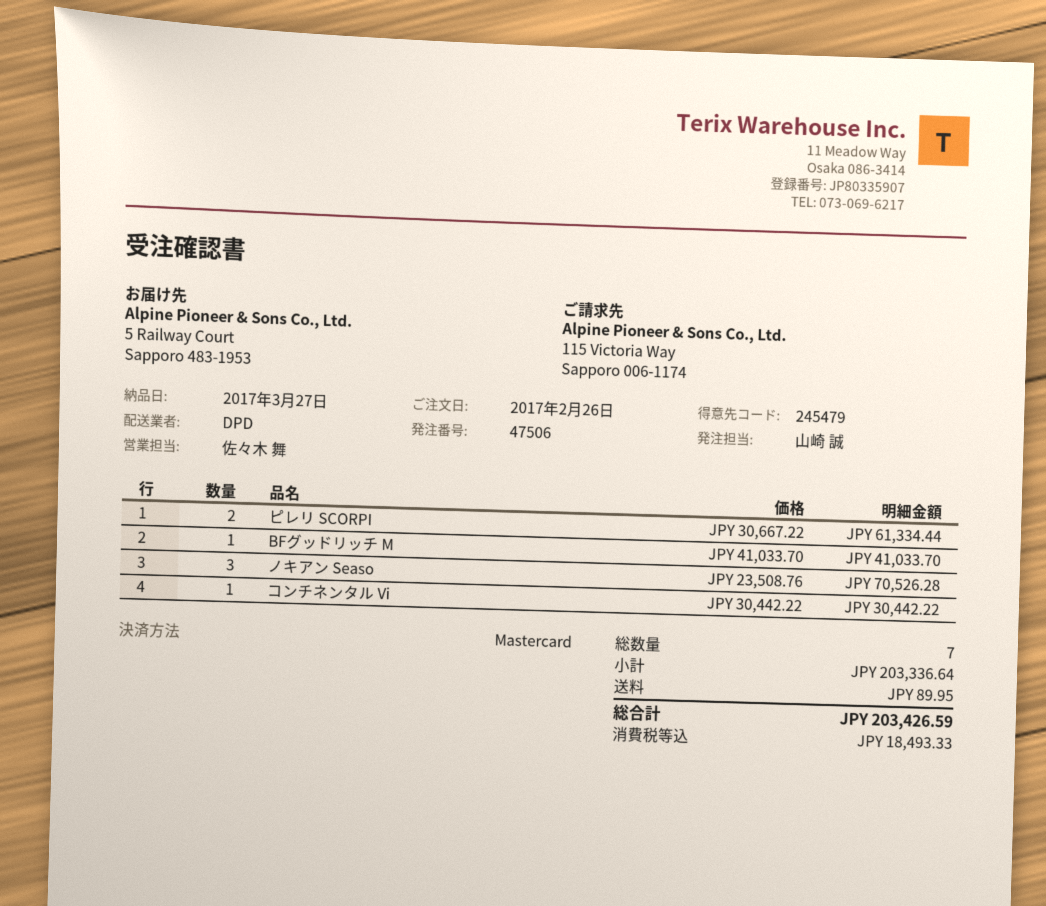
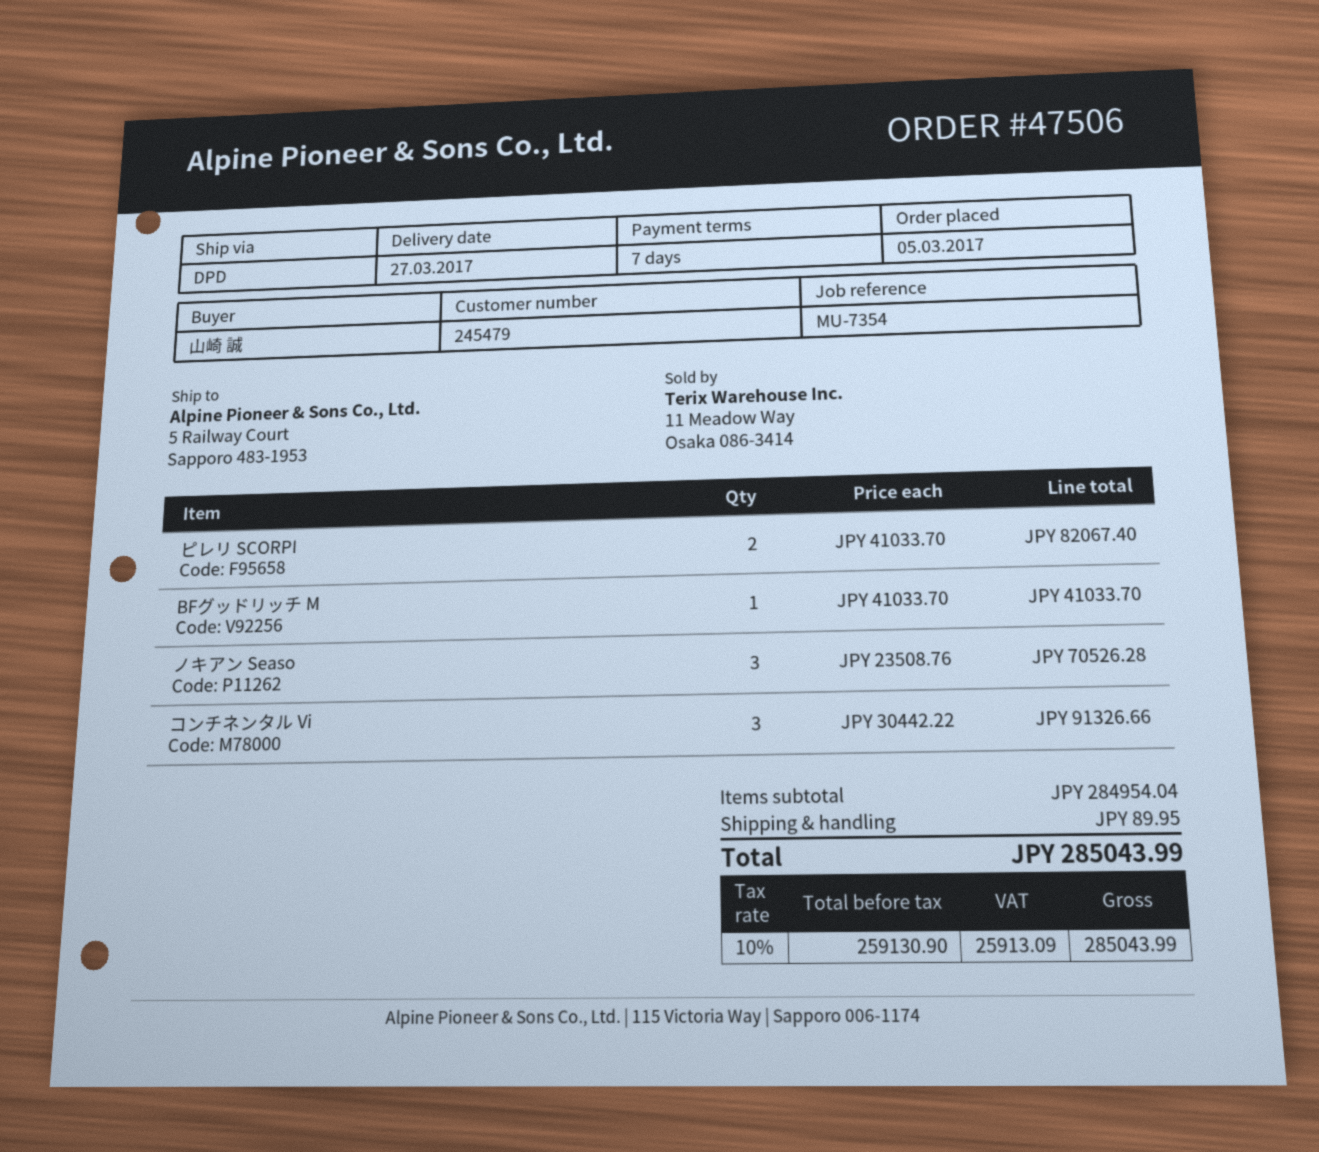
order date: 2017-02-26 -> 2017-03-05
ピレリ SCORPI: 2 x 30667.22 = 61334.44 -> 2 x 41033.70 = 82067.40
コンチネンタル Vi: 1 x 30442.22 = 30442.22 -> 3 x 30442.22 = 91326.66
subtotal: 203336.64 -> 284954.04
tax: 18493.33 -> 25913.09
total: 203426.59 -> 285043.99

